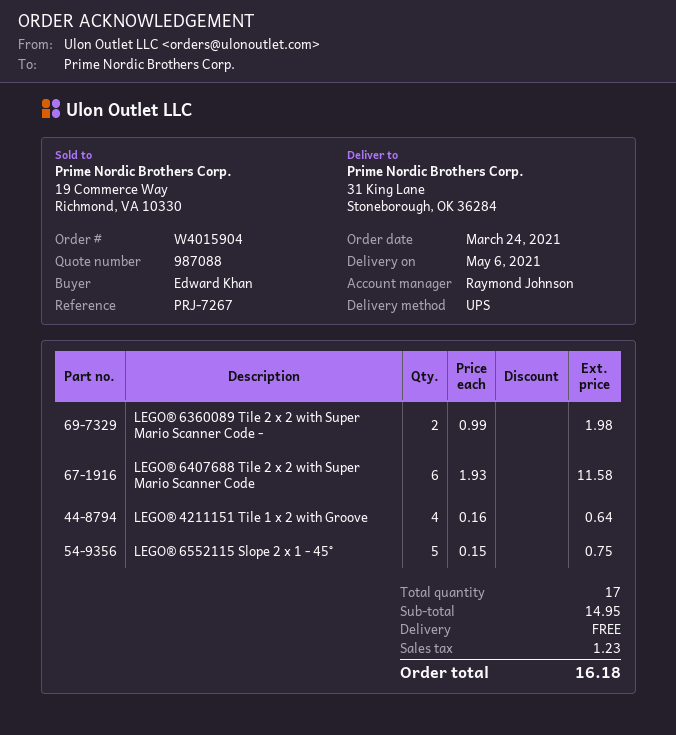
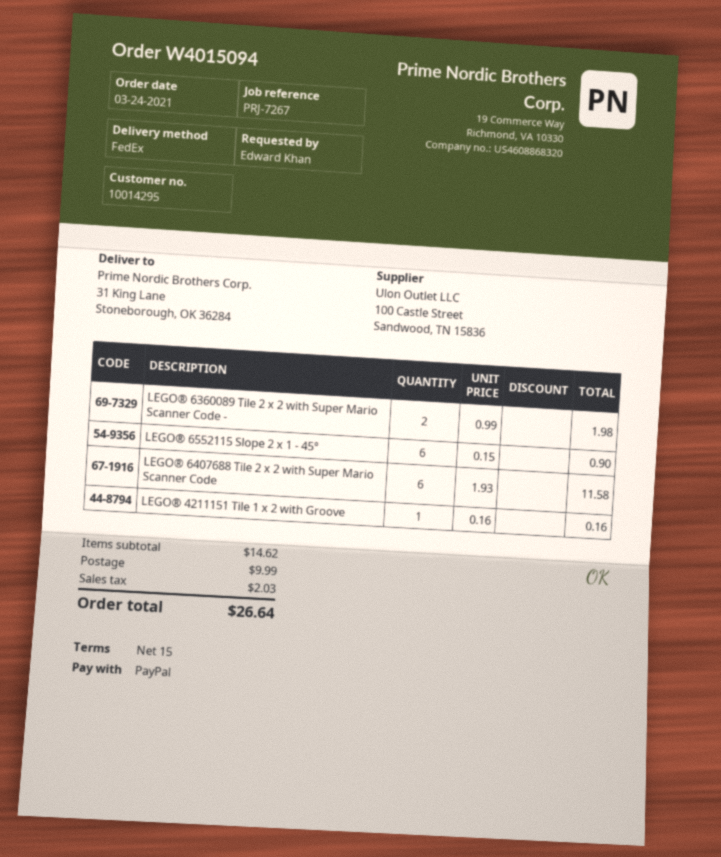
order number: W4015904 -> W4015094
shipping method: UPS -> FedEx
LEGO® 4211151 Tile 1 x 2 with Groove: 4 x 0.16 = 0.64 -> 1 x 0.16 = 0.16
LEGO® 6552115 Slope 2 x 1 - 45°: 5 x 0.15 = 0.75 -> 6 x 0.15 = 0.90
subtotal: 14.95 -> 14.62
shipping: 0.00 -> 9.99
tax: 1.23 -> 2.03
total: 16.18 -> 26.64

